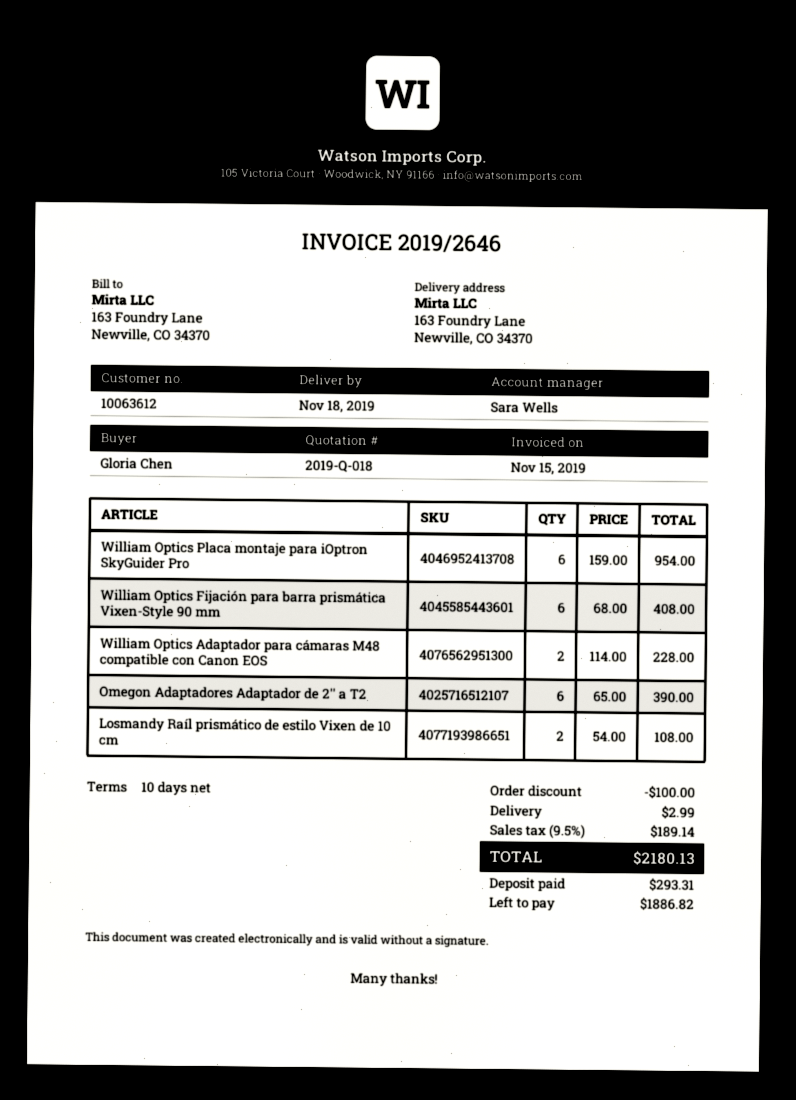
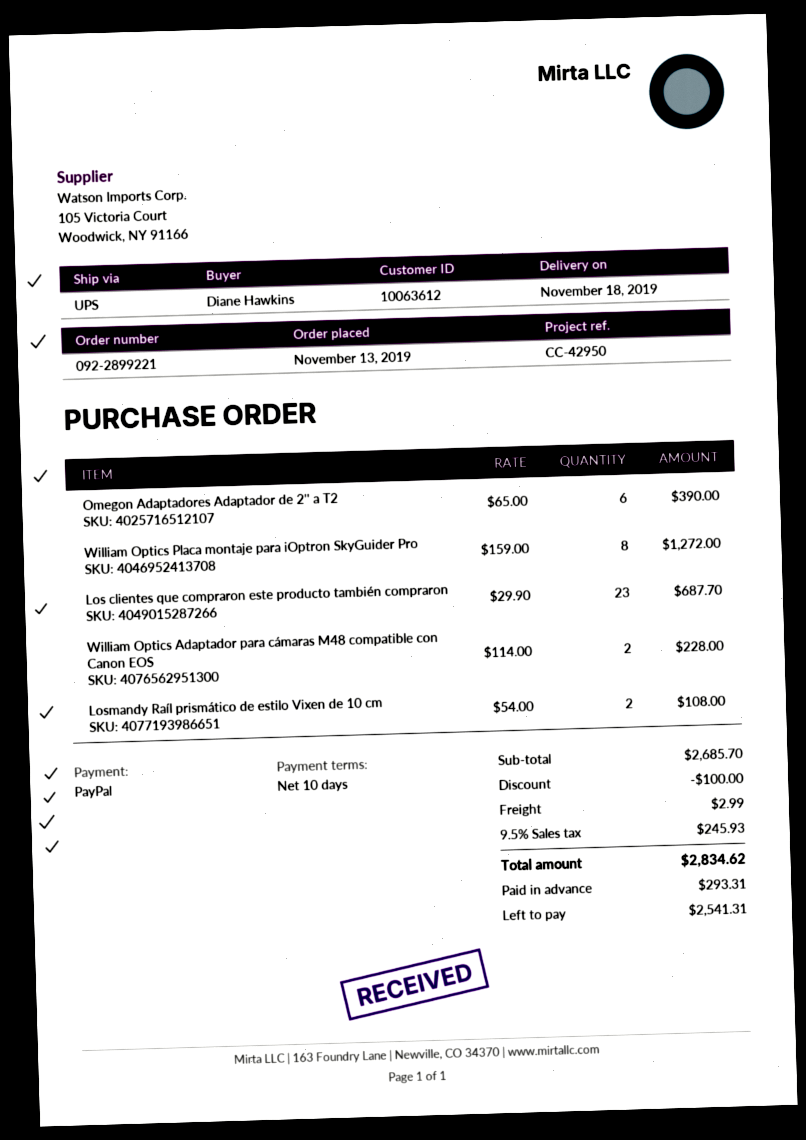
ordered by: Gloria Chen -> Diane Hawkins
William Optics Placa montaje para iOptron SkyGuider Pro: 6 x 159.00 = 954.00 -> 8 x 159.00 = 1272.00
William Optics Fijación para barra prismática Vixen-Style 90 mm: 6 x 68.00 = 408.00 -> none
Los clientes que compraron este producto también compraron: none -> 23 x 29.90 = 687.70
tax: 9.5% = 189.14 -> 9.5% = 245.93
total: 2180.13 -> 2834.62
balance: 1886.82 -> 2541.31

